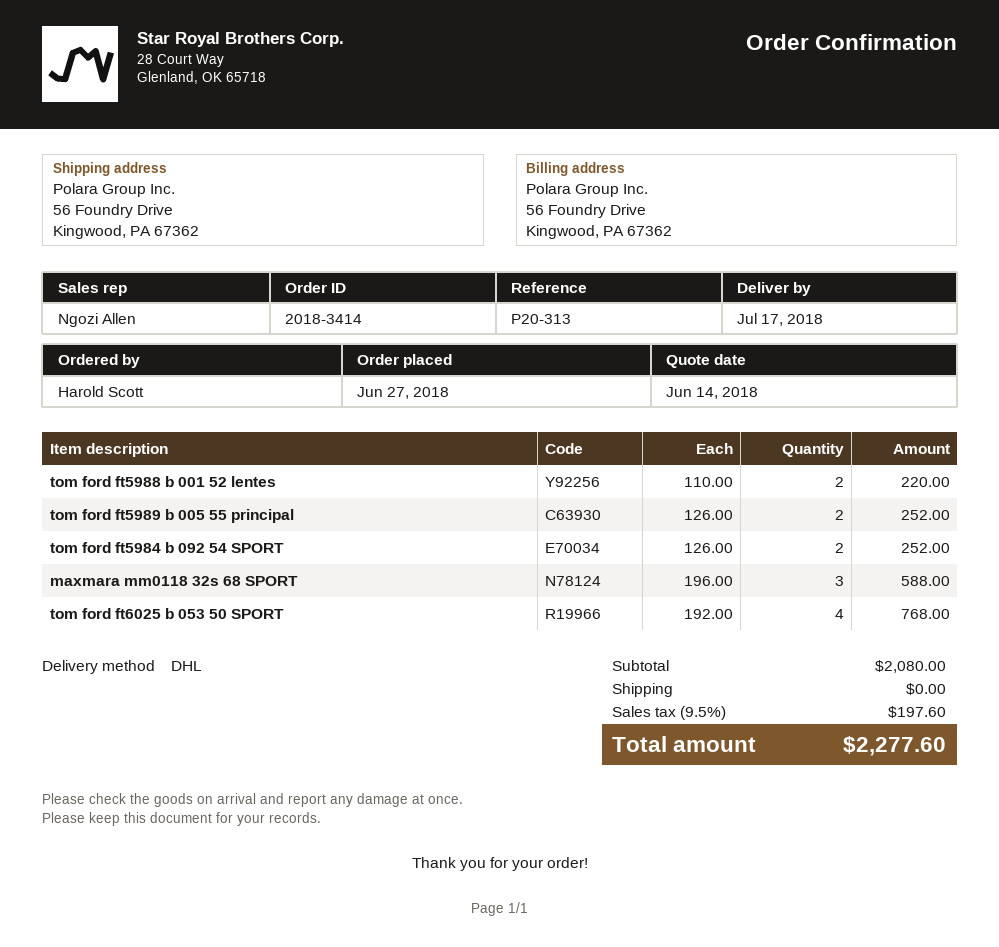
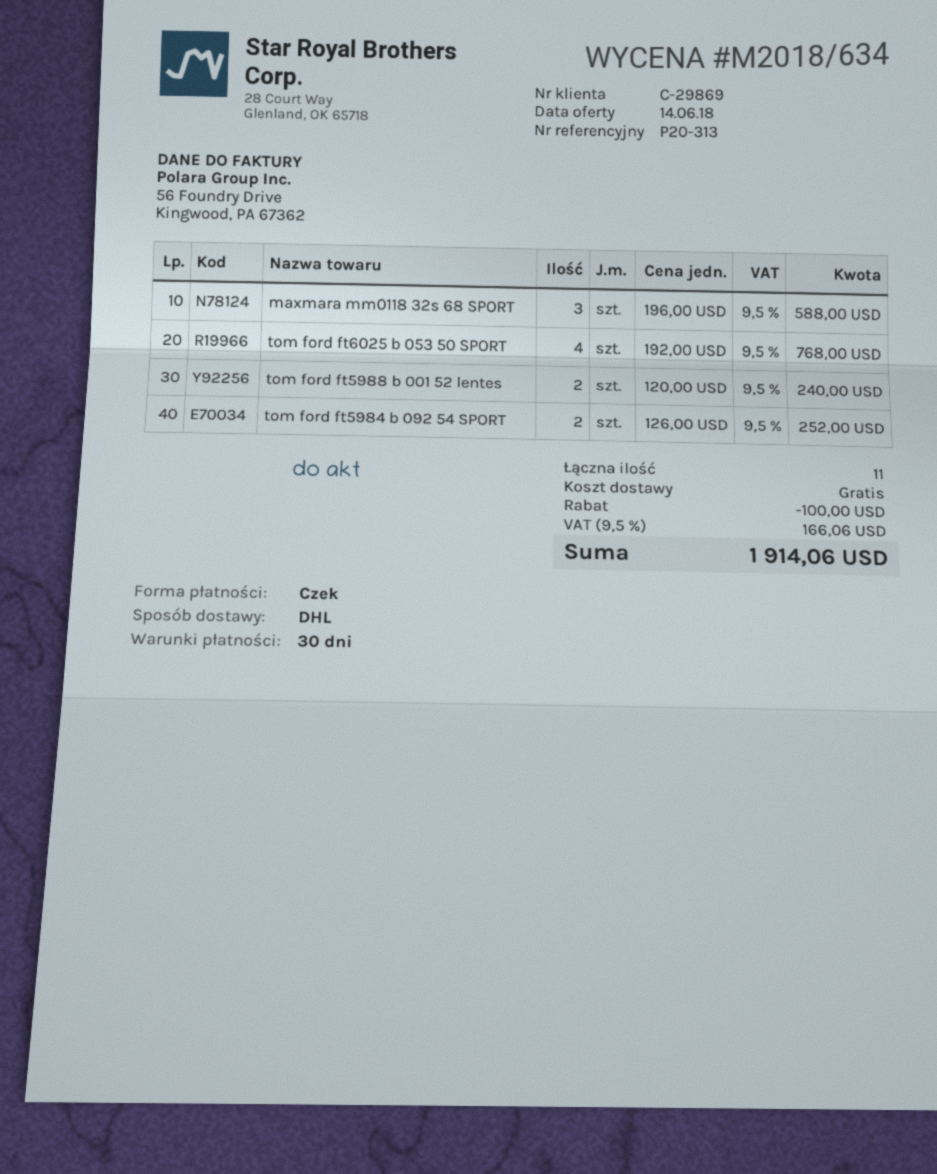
tom ford ft5988 b 001 52 lentes: 2 x 110.00 = 220.00 -> 2 x 120.00 = 240.00
tom ford ft5989 b 005 55 principal: 2 x 126.00 = 252.00 -> none
discount: none -> 100.00
tax: 9.5% = 197.60 -> 9.5% = 166.06
total: 2277.60 -> 1914.06

